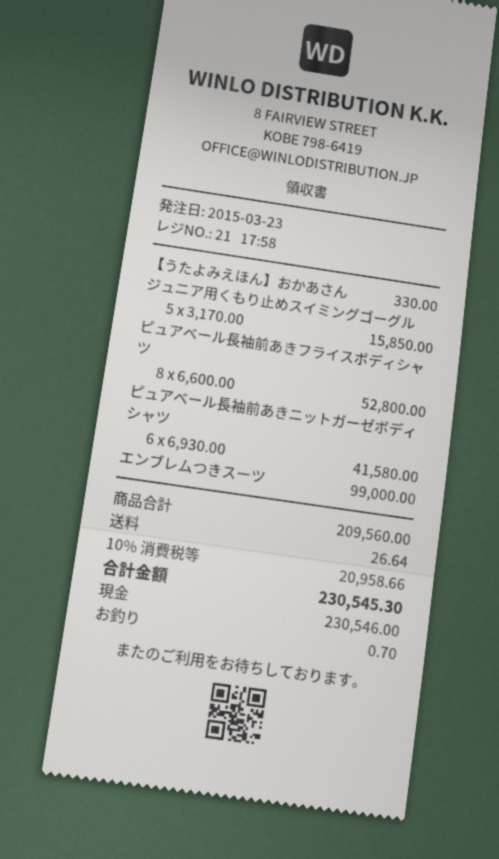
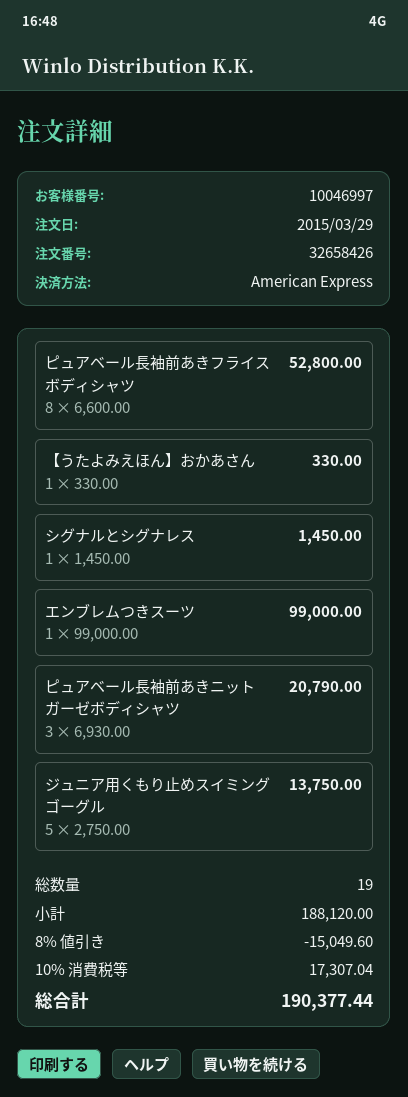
order date: 2015-03-23 -> 2015-03-29
payment method: cash -> American Express
ジュニア用くもり止めスイミングゴーグル: 5 x 3170.00 = 15850.00 -> 5 x 2750.00 = 13750.00
ピュアベール長袖前あきニットガーゼボディシャツ: 6 x 6930.00 = 41580.00 -> 3 x 6930.00 = 20790.00
シグナルとシグナレス: none -> 1 x 1450.00 = 1450.00
subtotal: 209560.00 -> 188120.00
discount: none -> 8% = 15049.60
shipping: 26.64 -> none
tax: 10% = 20958.66 -> 10% = 17307.04
total: 230545.30 -> 190377.44

